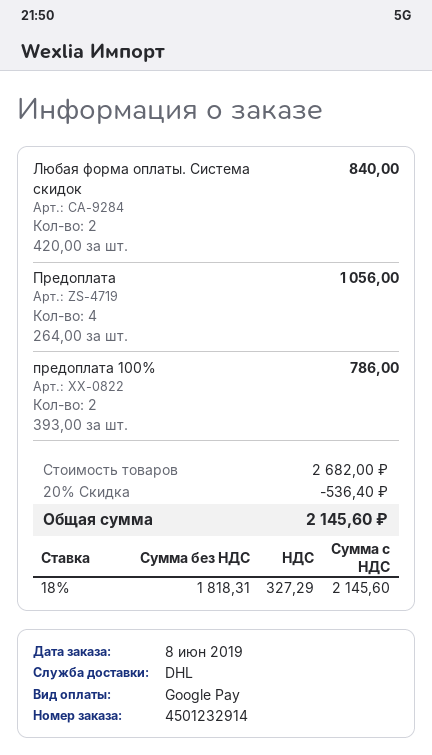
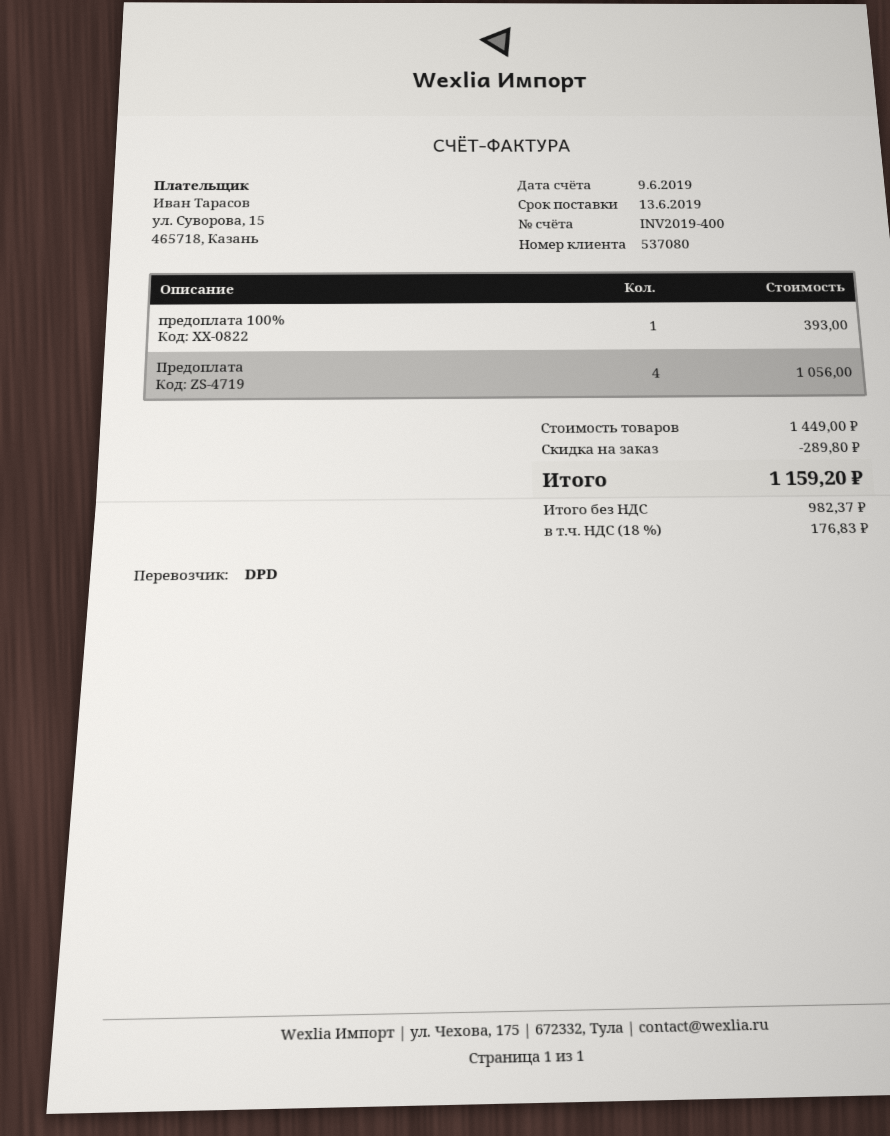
shipping method: DHL -> DPD
Любая форма оплаты. Система скидок: 2 for 840.00 -> none
предоплата 100%: 2 for 786.00 -> 1 for 393.00
subtotal: 2682.00 -> 1449.00
discount: 536.40 -> 289.80
net: 1818.31 -> 982.37
tax: 18% = 327.29 -> 18% = 176.83
total: 2145.60 -> 1159.20

